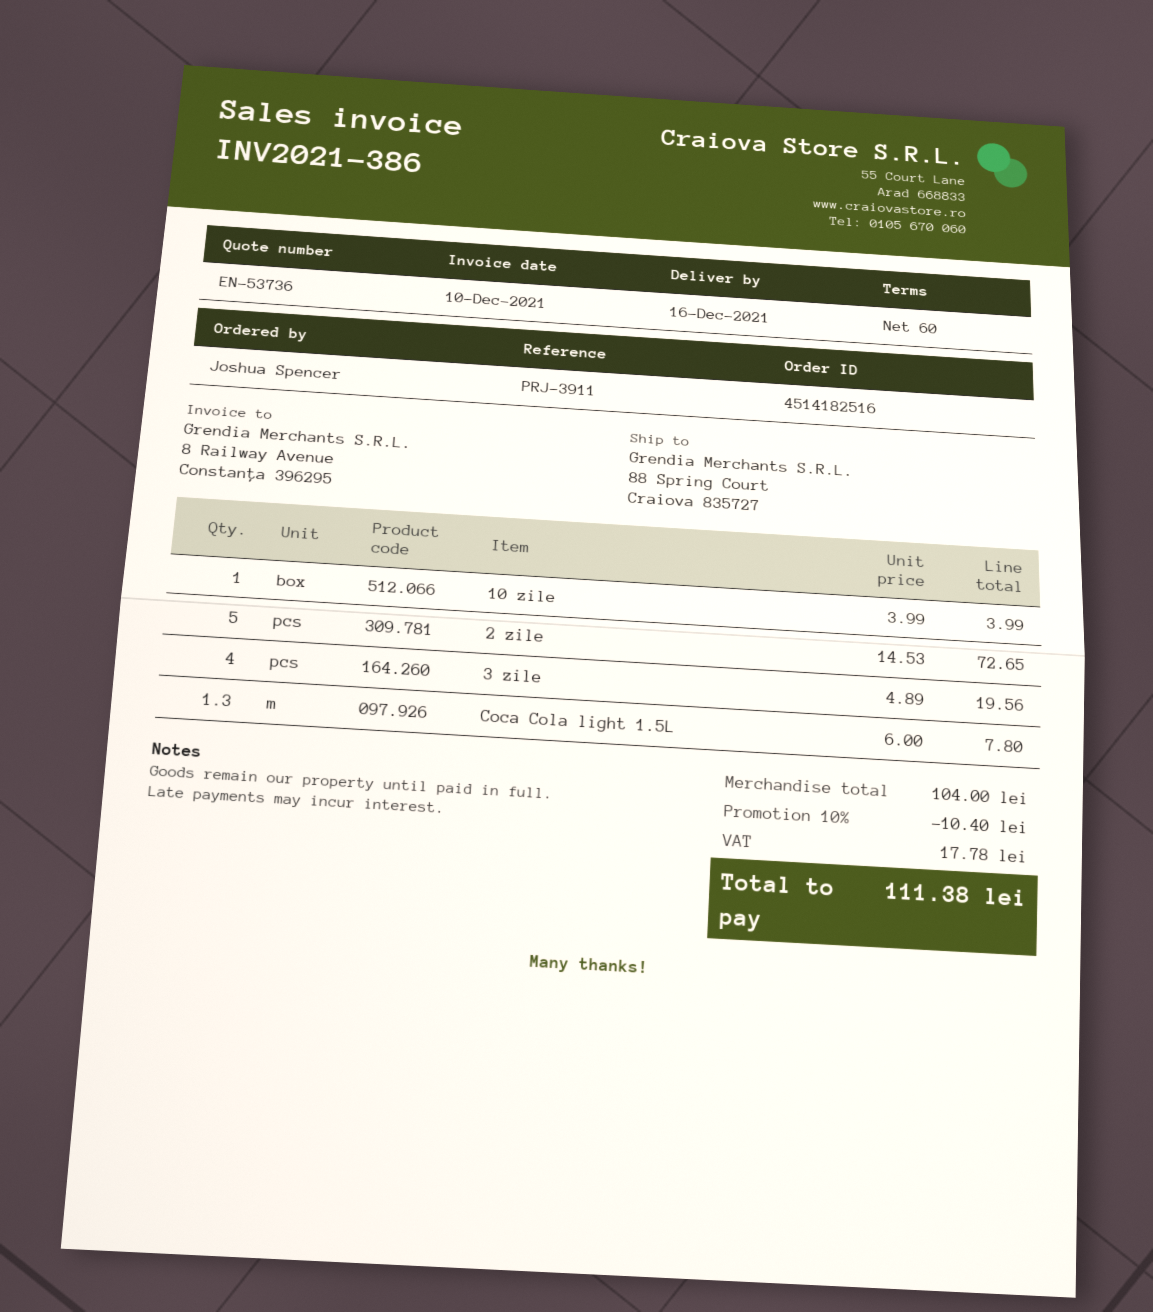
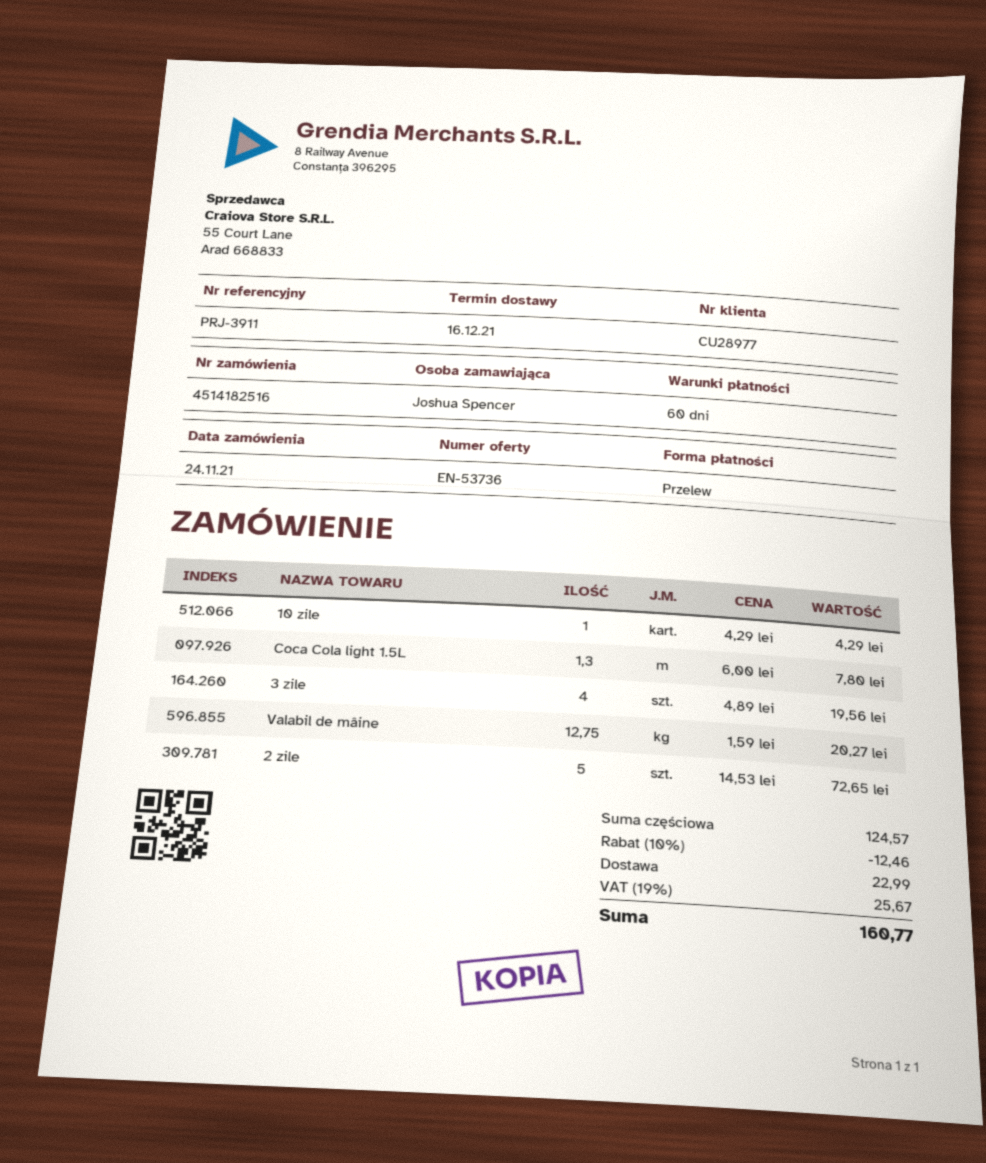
10 zile: 1 x 3.99 = 3.99 -> 1 x 4.29 = 4.29
Valabil de mâine: none -> 12.75 x 1.59 = 20.27
subtotal: 104.00 -> 124.57
discount: 10% = 10.40 -> 10% = 12.46
shipping: none -> 22.99
tax: 17.78 -> 25.67
total: 111.38 -> 160.77

